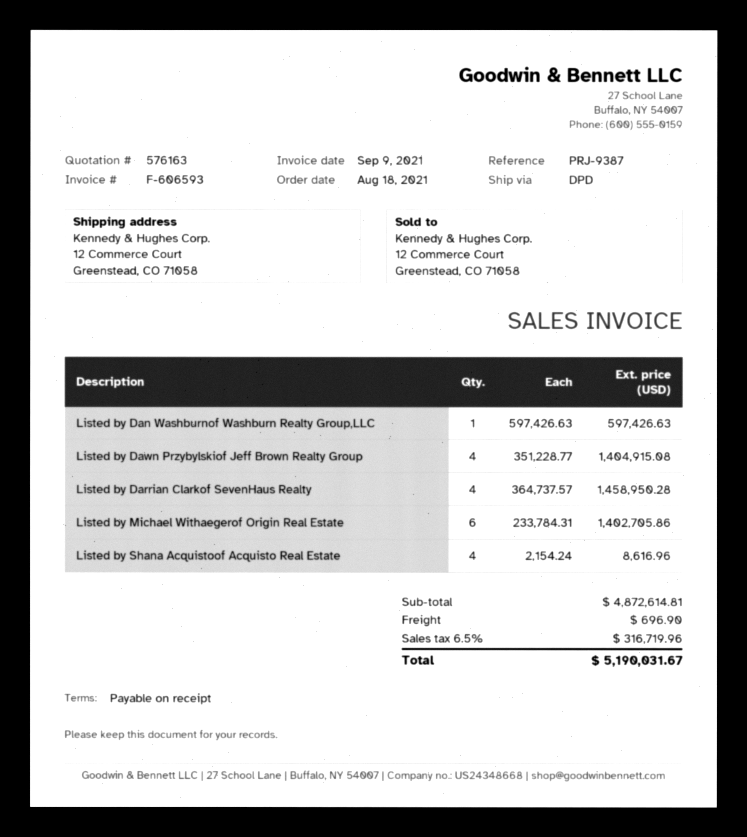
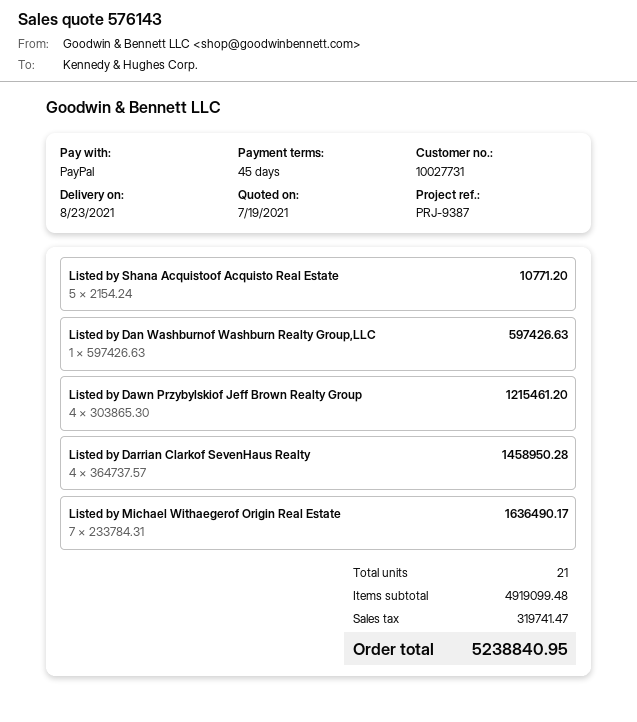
quote number: 576163 -> 576143
payment terms: on receipt -> 45 days
Listed by Dawn Przybylskiof Jeff Brown Realty Group: 4 x 351228.77 = 1404915.08 -> 4 x 303865.30 = 1215461.20
Listed by Michael Withaegerof Origin Real Estate: 6 x 233784.31 = 1402705.86 -> 7 x 233784.31 = 1636490.17
Listed by Shana Acquistoof Acquisto Real Estate: 4 x 2154.24 = 8616.96 -> 5 x 2154.24 = 10771.20
subtotal: 4872614.81 -> 4919099.48
shipping: 696.90 -> none
tax: 316719.96 -> 319741.47
total: 5190031.67 -> 5238840.95

